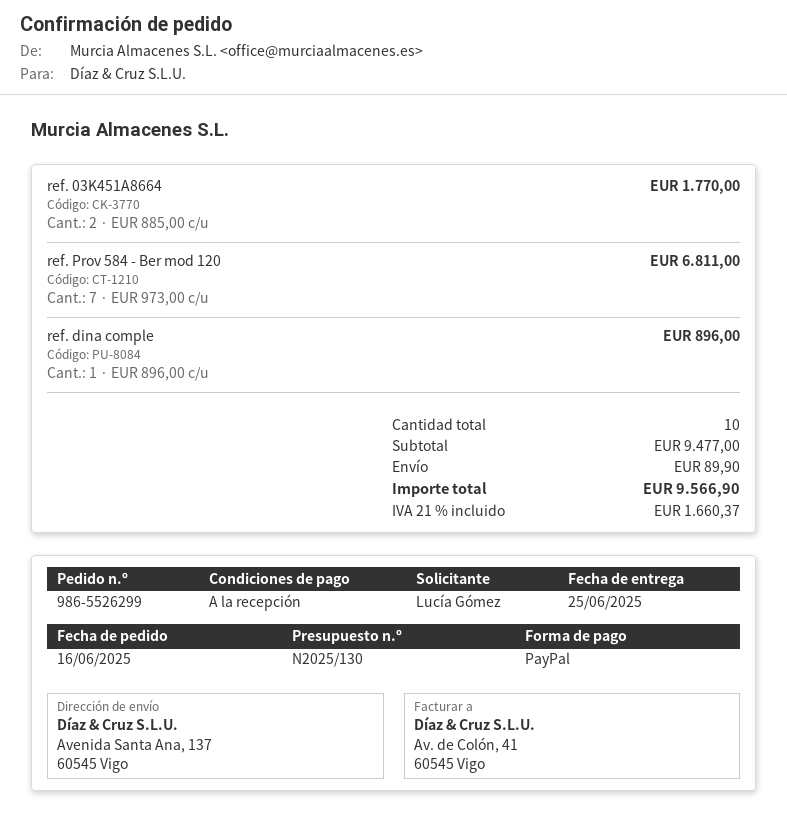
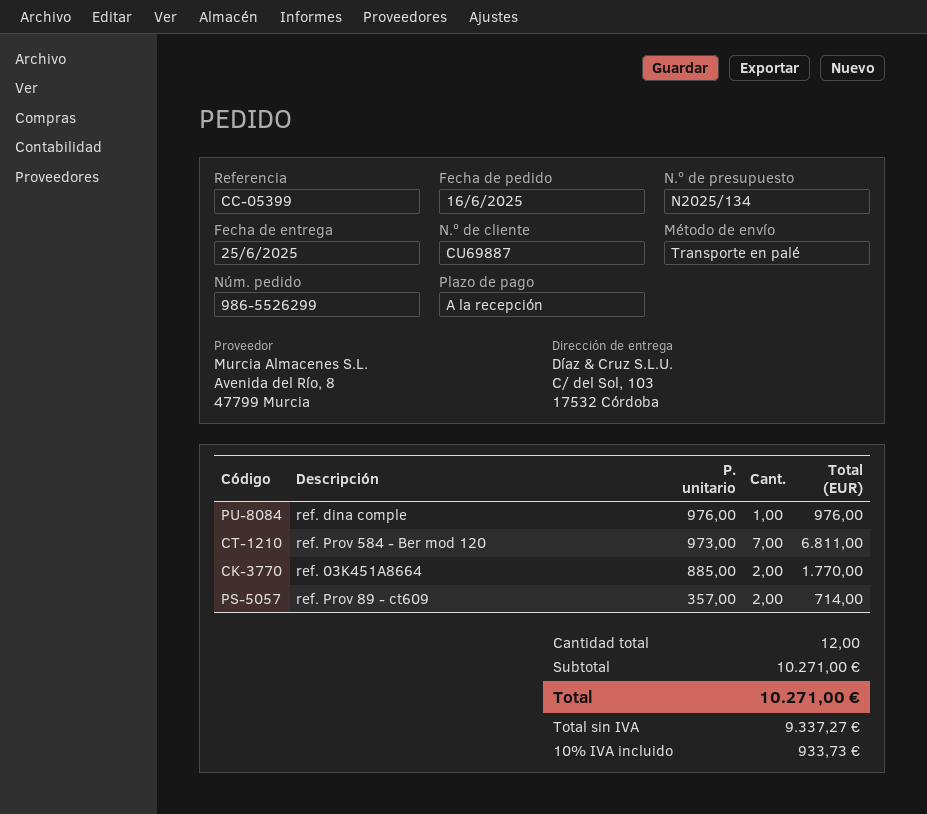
quote number: N2025/130 -> N2025/134
ship to: Avenida Santa Ana, 137, 60545 Vigo -> C/ del Sol, 103, 17532 Córdoba
ref. dina comple: 1 x 896.00 = 896.00 -> 1 x 976.00 = 976.00
ref. Prov 89 - ct609: none -> 2 x 357.00 = 714.00
total quantity: 10 -> 12
subtotal: 9477.00 -> 10271.00
shipping: 89.90 -> none
tax: 21% = 1660.37 -> 10% = 933.73
total: 9566.90 -> 10271.00

